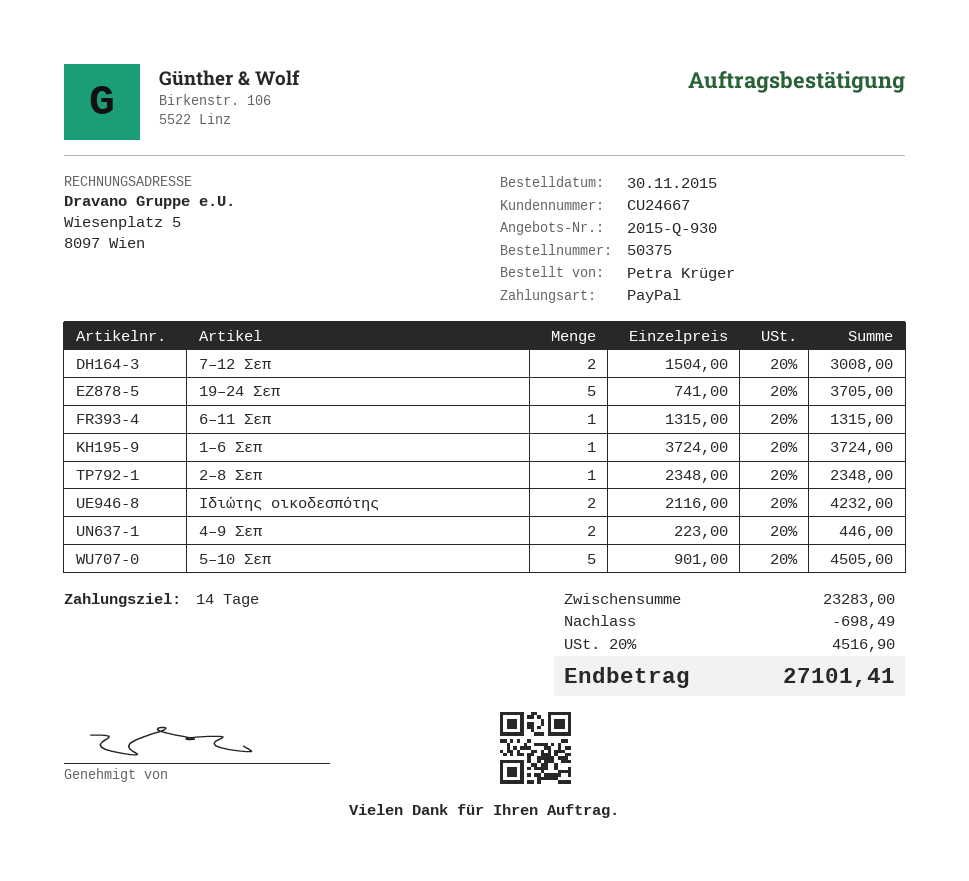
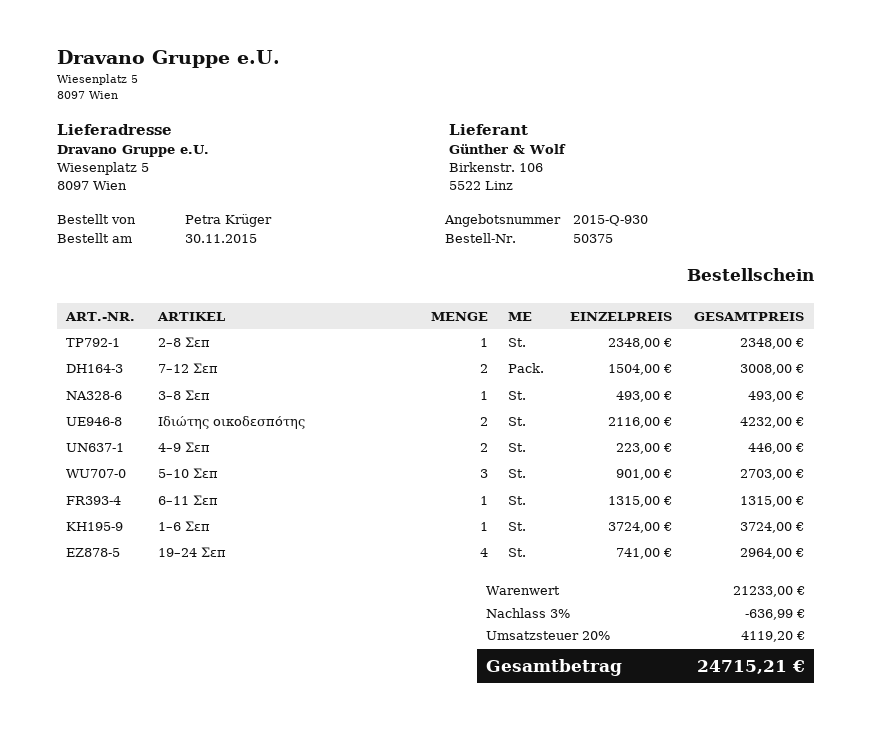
19–24 Σεπ: 5 x 741.00 = 3705.00 -> 4 x 741.00 = 2964.00
5–10 Σεπ: 5 x 901.00 = 4505.00 -> 3 x 901.00 = 2703.00
3–8 Σεπ: none -> 1 x 493.00 = 493.00
subtotal: 23283.00 -> 21233.00
discount: 698.49 -> 636.99
tax: 20% = 4516.90 -> 20% = 4119.20
total: 27101.41 -> 24715.21

